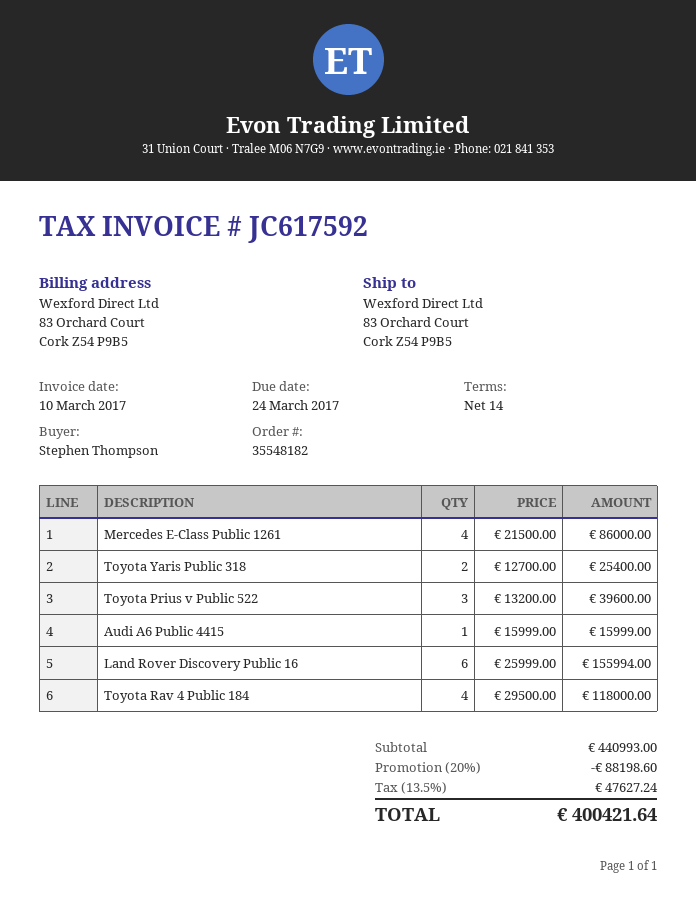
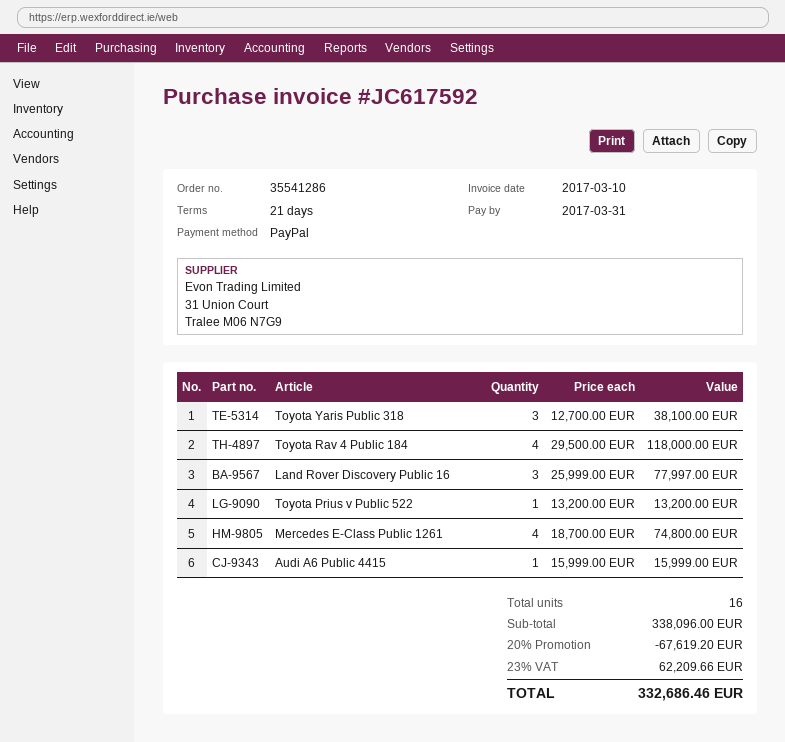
order number: 35548182 -> 35541286
payment terms: 14 days -> 21 days
due date: 2017-03-24 -> 2017-03-31
Mercedes E-Class Public 1261: 4 x 21500.00 = 86000.00 -> 4 x 18700.00 = 74800.00
Toyota Yaris Public 318: 2 x 12700.00 = 25400.00 -> 3 x 12700.00 = 38100.00
Toyota Prius v Public 522: 3 x 13200.00 = 39600.00 -> 1 x 13200.00 = 13200.00
Land Rover Discovery Public 16: 6 x 25999.00 = 155994.00 -> 3 x 25999.00 = 77997.00
subtotal: 440993.00 -> 338096.00
discount: 20% = 88198.60 -> 20% = 67619.20
tax: 13.5% = 47627.24 -> 23% = 62209.66
total: 400421.64 -> 332686.46

